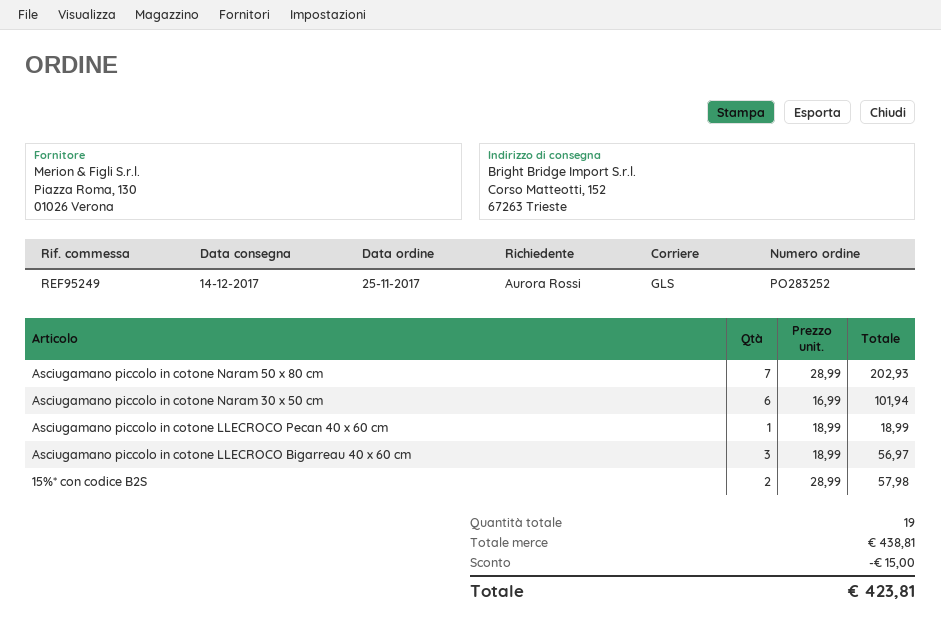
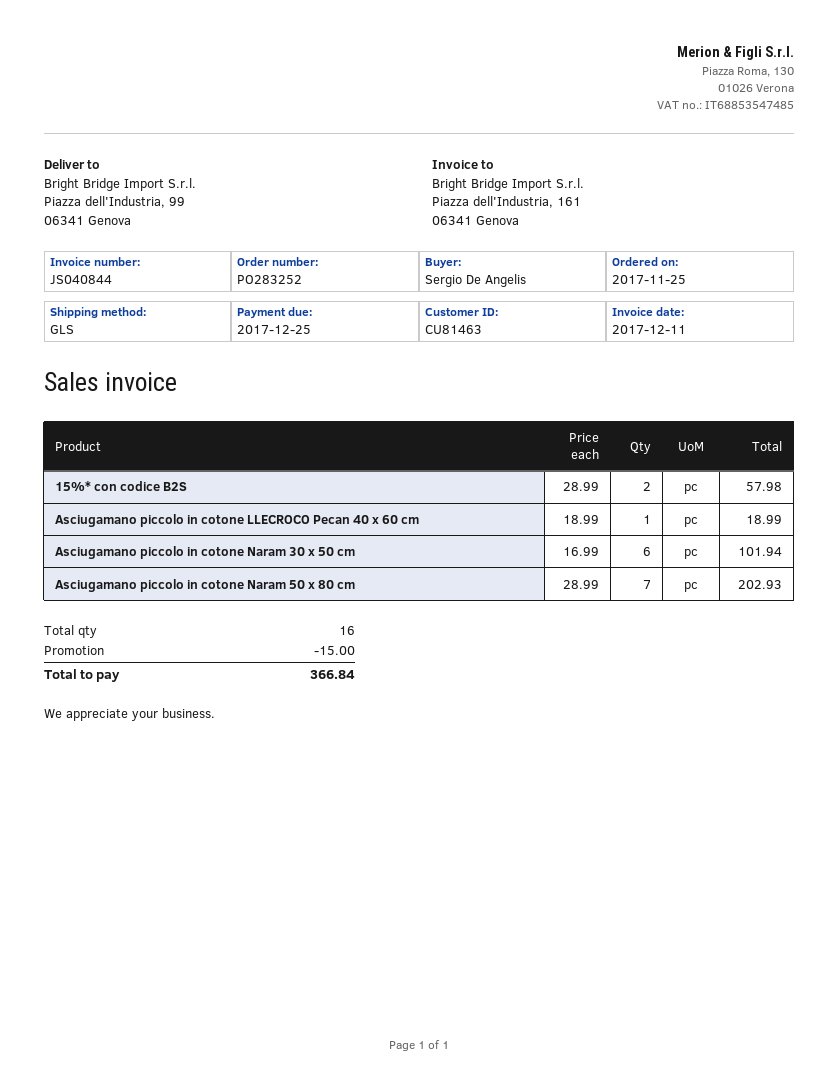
ordered by: Aurora Rossi -> Sergio De Angelis
ship to: Corso Matteotti, 152, 67263 Trieste -> Piazza dell'Industria, 99, 06341 Genova
Asciugamano piccolo in cotone LLECROCO Bigarreau 40 x 60 cm: 3 x 18.99 = 56.97 -> none
total quantity: 19 -> 16
total: 423.81 -> 366.84

